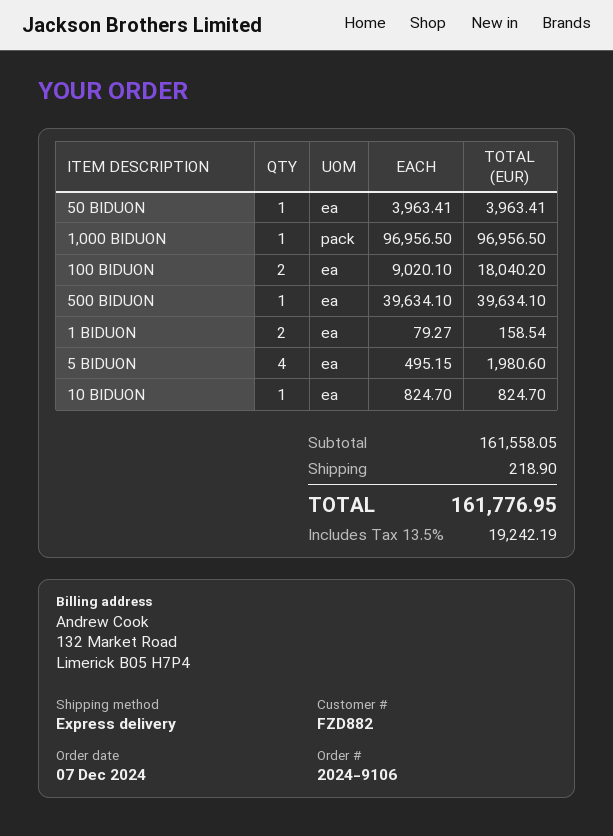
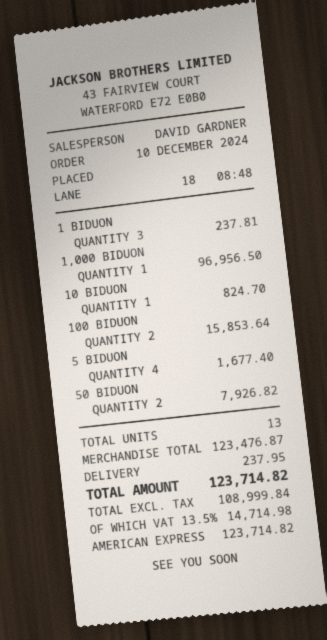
order date: 2024-12-07 -> 2024-12-10
50 BIDUON: 1 for 3963.41 -> 2 for 7926.82
100 BIDUON: 2 for 18040.20 -> 2 for 15853.64
500 BIDUON: 1 for 39634.10 -> none
1 BIDUON: 2 for 158.54 -> 3 for 237.81
5 BIDUON: 4 for 1980.60 -> 4 for 1677.40
subtotal: 161558.05 -> 123476.87
shipping: 218.90 -> 237.95
tax: 13.5% = 19242.19 -> 13.5% = 14714.98
total: 161776.95 -> 123714.82

